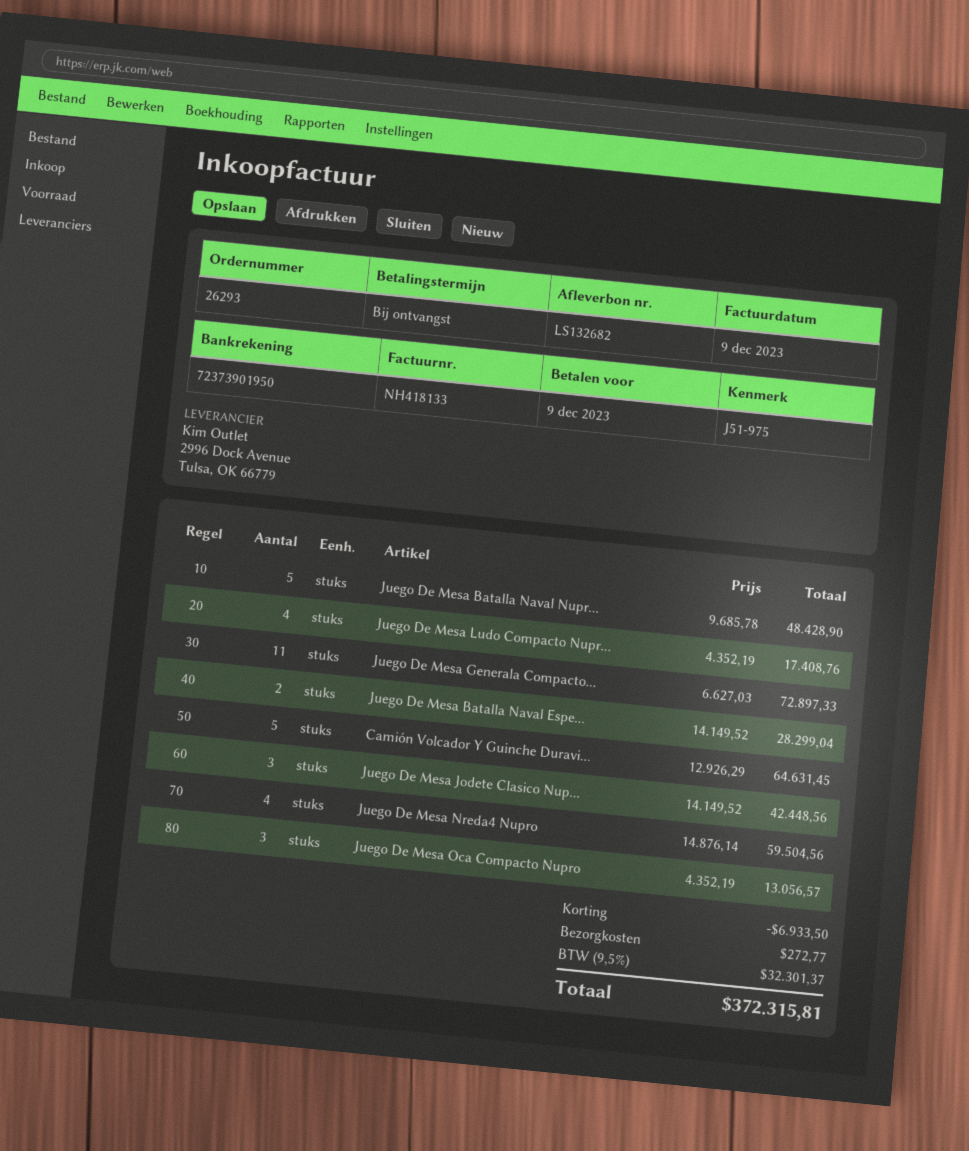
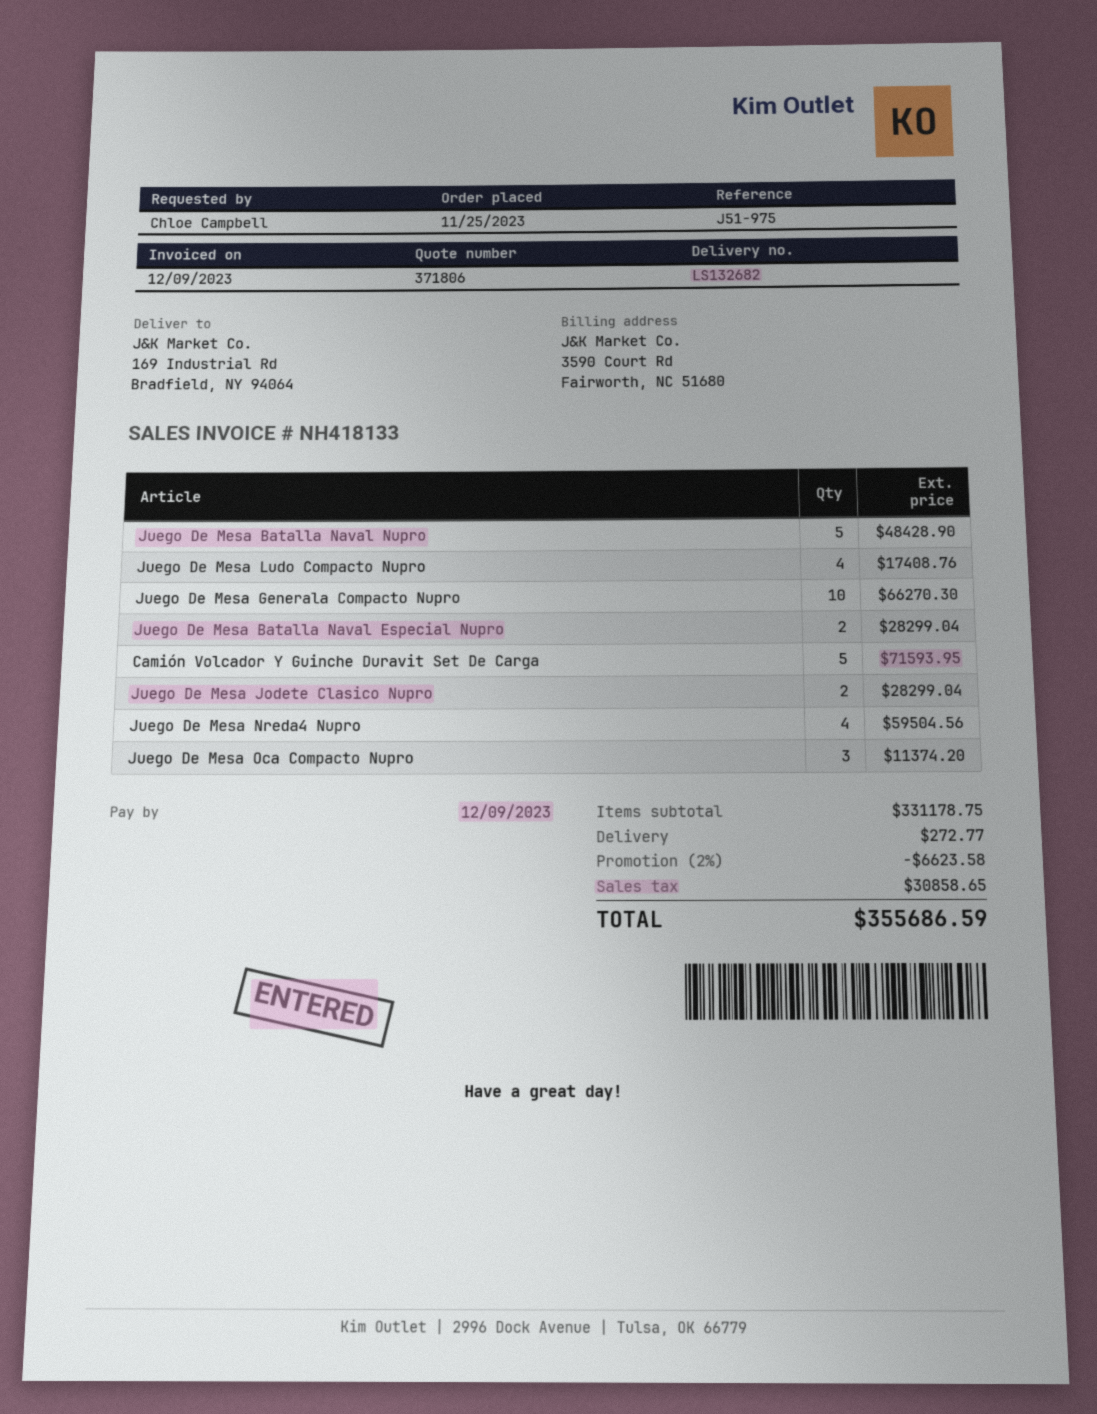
Juego De Mesa Generala Compacto...: 11 for 72897.33 -> 10 for 66270.30
Camión Volcador Y Guinche Duravi...: 5 for 64631.45 -> 5 for 71593.95
Juego De Mesa Jodete Clasico Nup...: 3 for 42448.56 -> 2 for 28299.04
Juego De Mesa Oca Compacto Nupro: 3 for 13056.57 -> 3 for 11374.20
discount: 6933.50 -> 6623.58
tax: 32301.37 -> 30858.65
total: 372315.81 -> 355686.59

